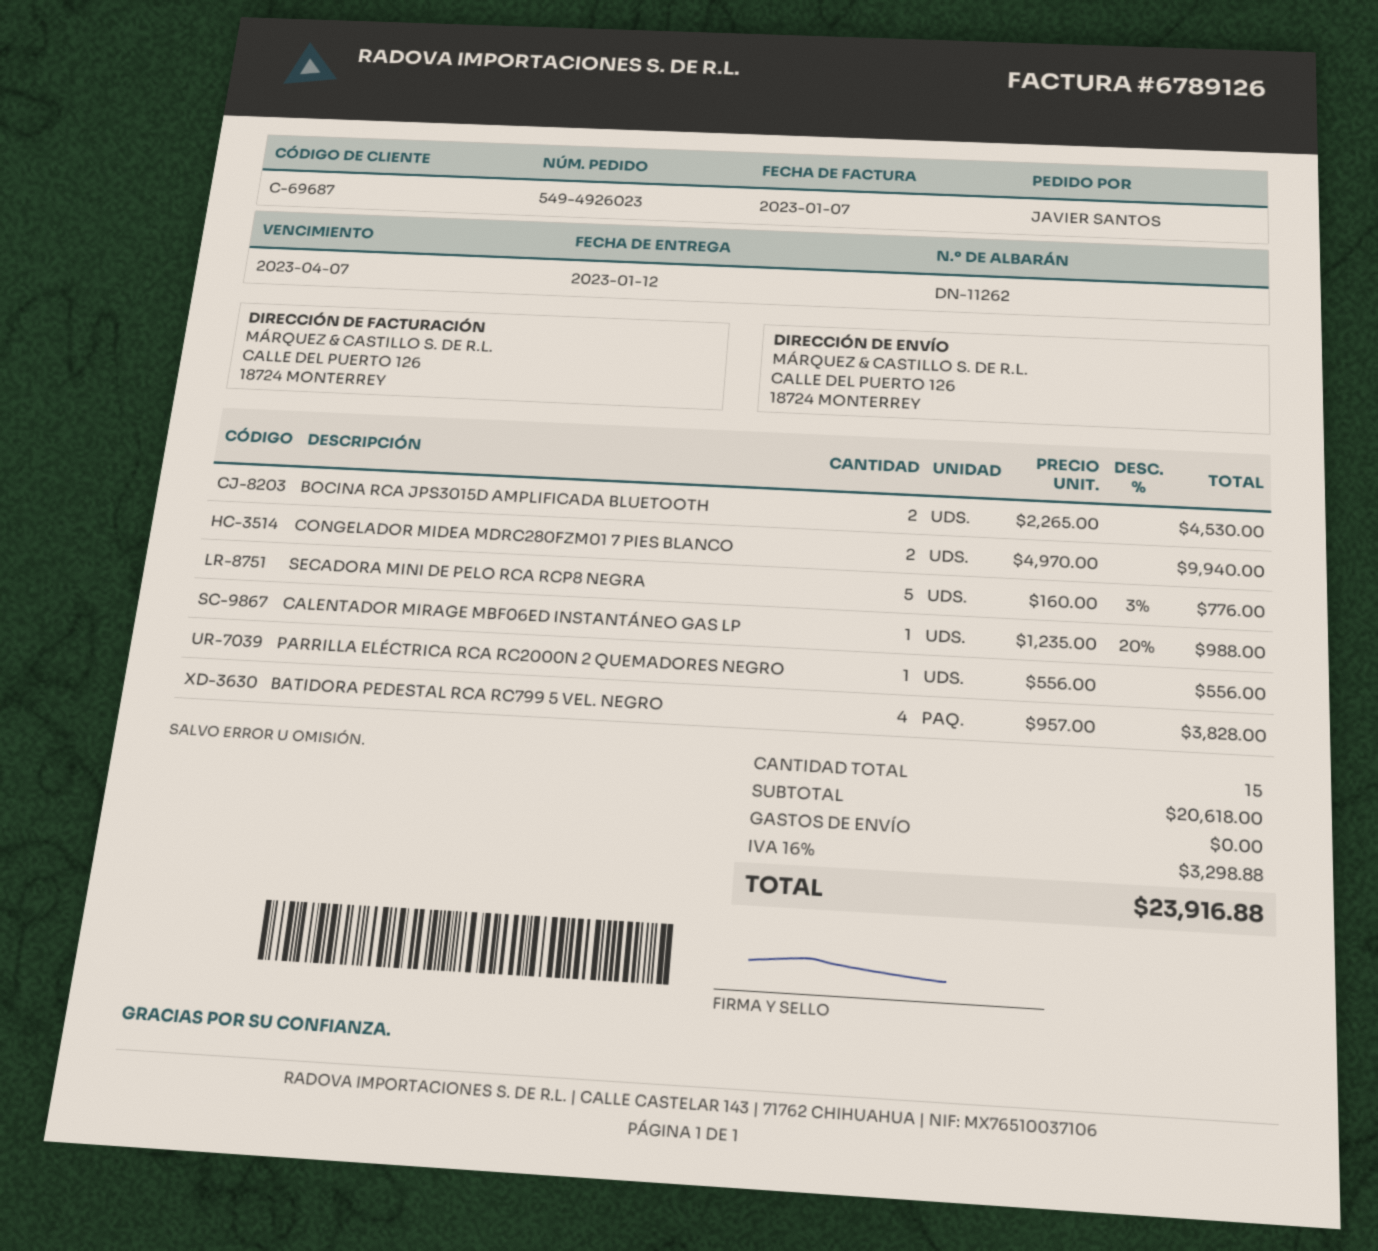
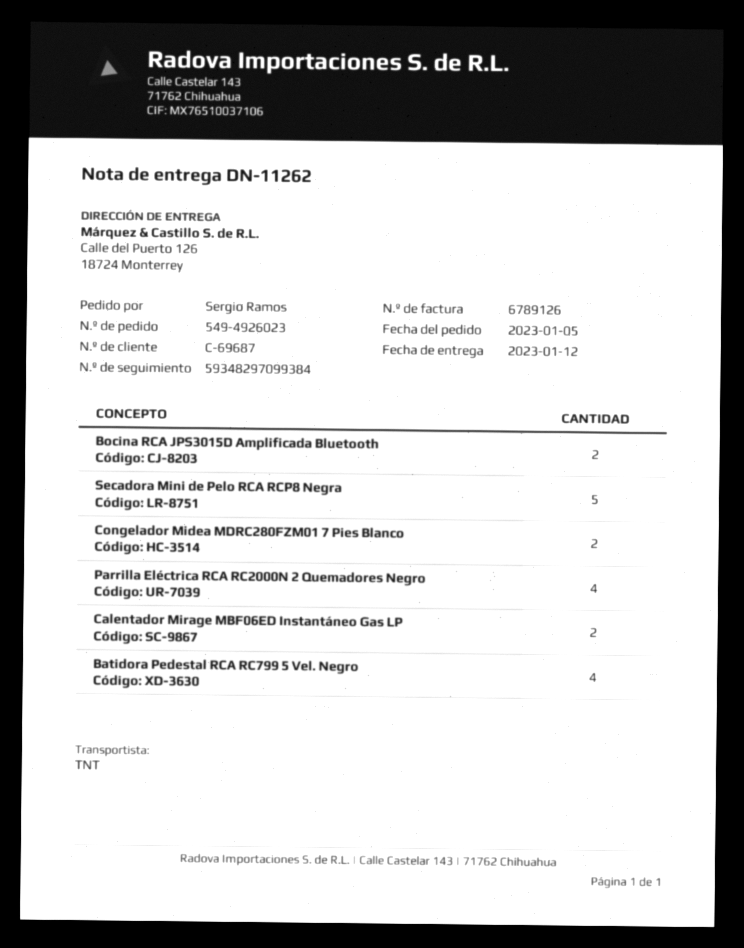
ordered by: JAVIER SANTOS -> Sergio Ramos
CALENTADOR MIRAGE MBF06ED INSTANTÁNEO GAS LP: 1 -> 2
PARRILLA ELÉCTRICA RCA RC2000N 2 QUEMADORES NEGRO: 1 -> 4

